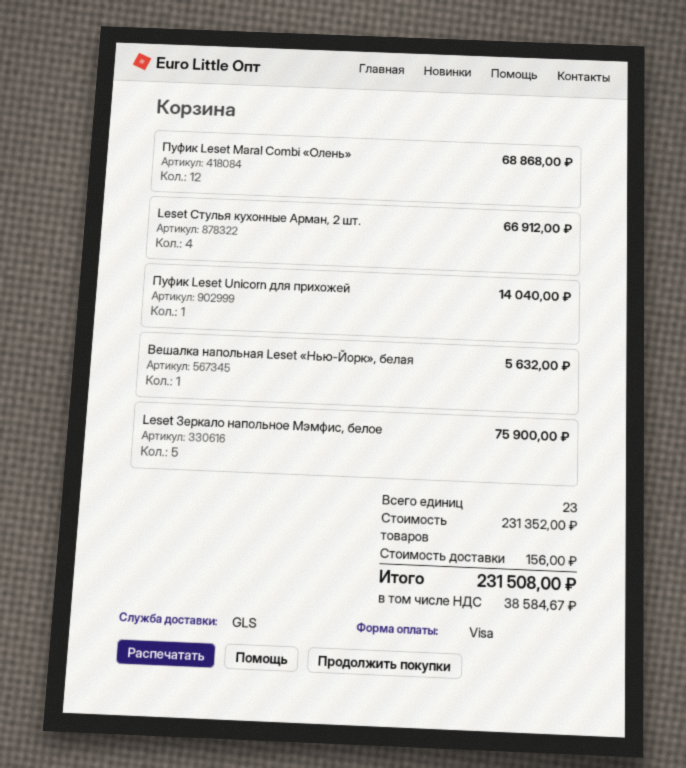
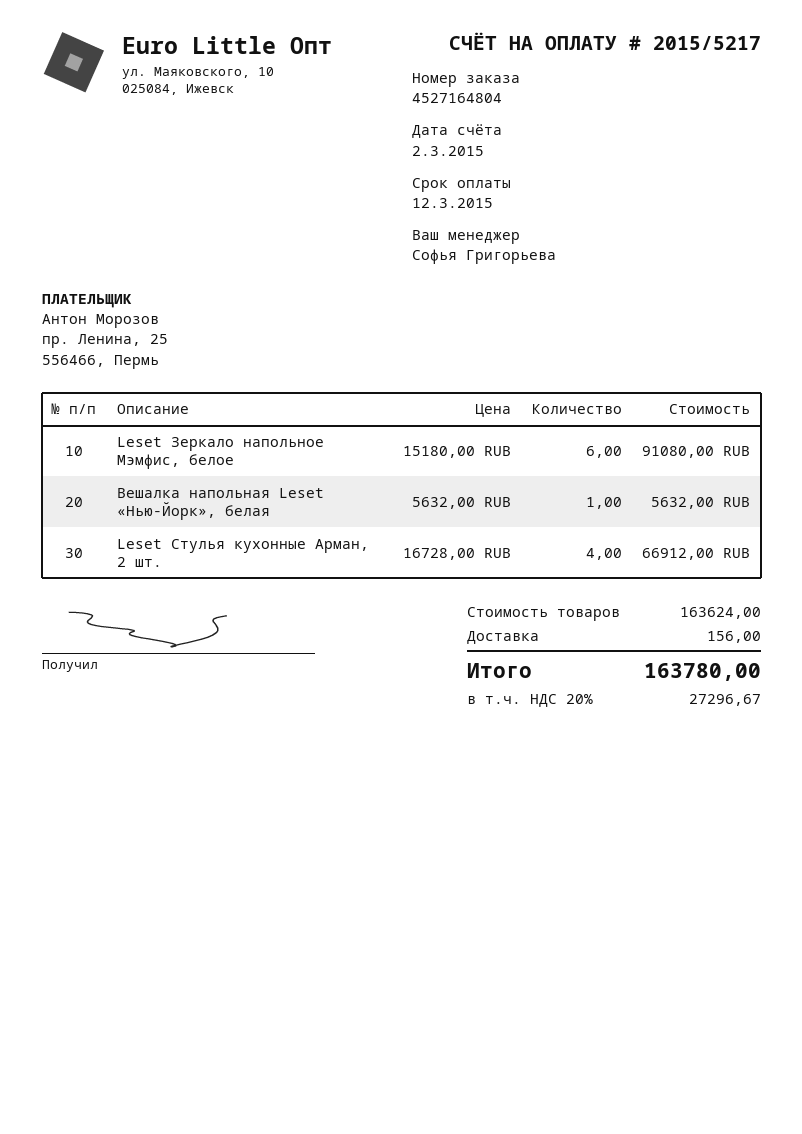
Пуфик Leset Maral Combi «Олень»: 12 for 68868.00 -> none
Пуфик Leset Unicorn для прихожей: 1 for 14040.00 -> none
Leset Зеркало напольное Мэмфис, белое: 5 for 75900.00 -> 6 for 91080.00
subtotal: 231352.00 -> 163624.00
tax: 38584.67 -> 27296.67
total: 231508.00 -> 163780.00

